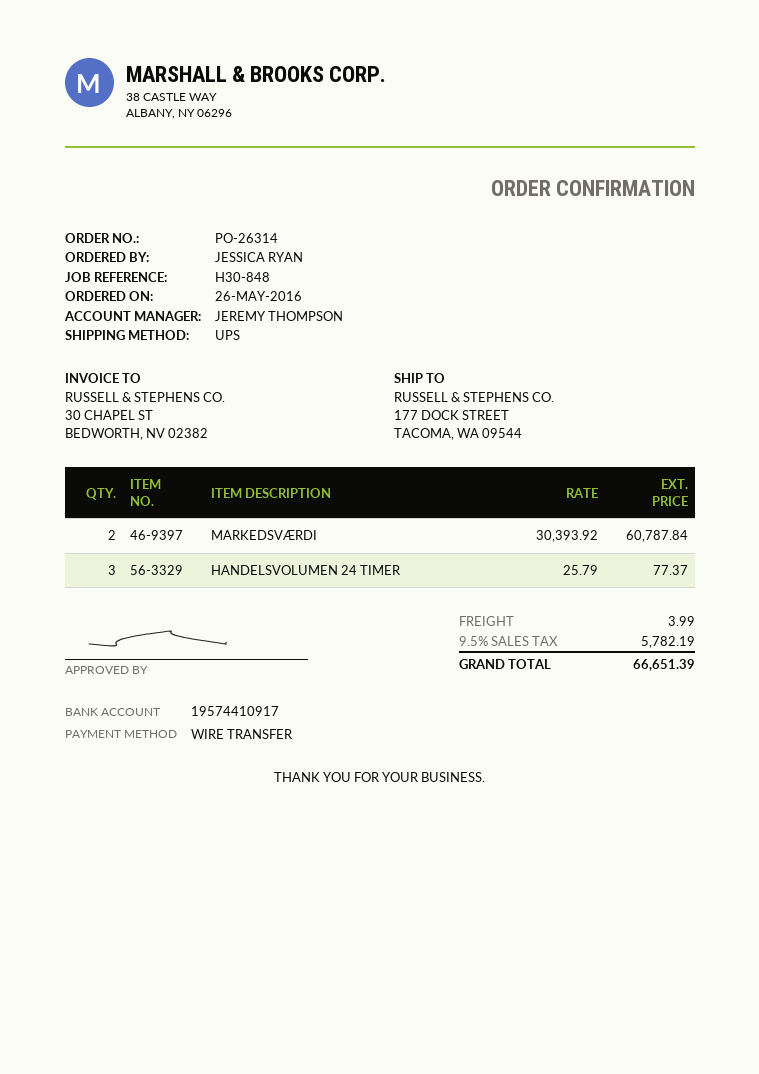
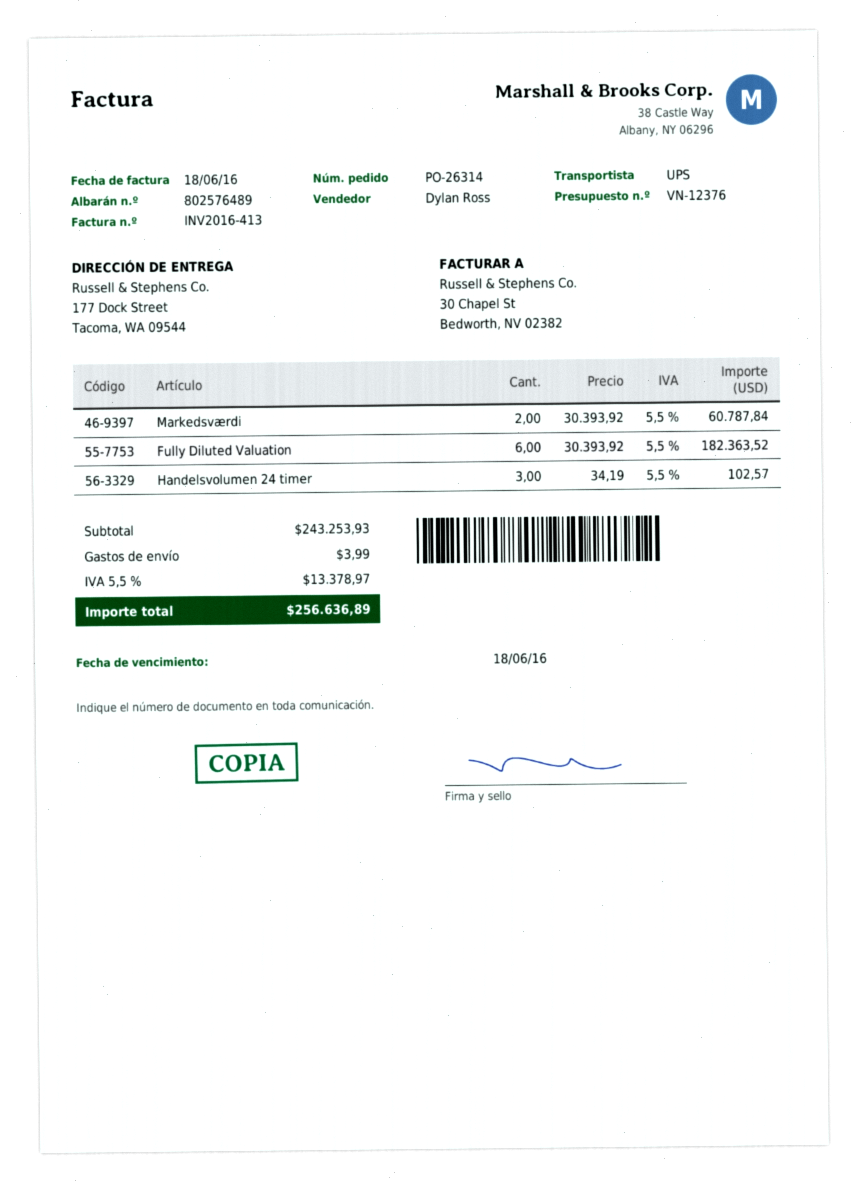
sales rep: JEREMY THOMPSON -> Dylan Ross
HANDELSVOLUMEN 24 TIMER: 3 x 25.79 = 77.37 -> 3 x 34.19 = 102.57
Fully Diluted Valuation: none -> 6 x 30393.92 = 182363.52
tax: 9.5% = 5782.19 -> 5.5% = 13378.97
total: 66651.39 -> 256636.89

